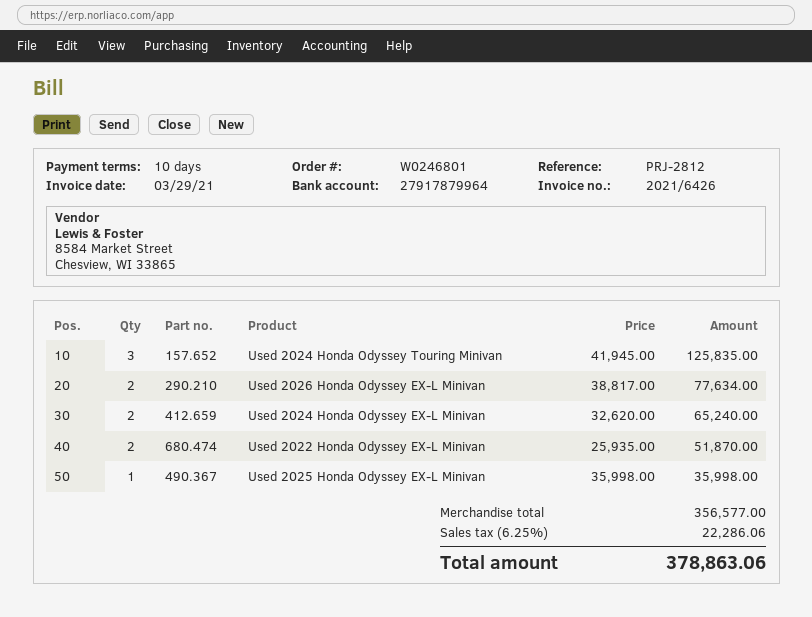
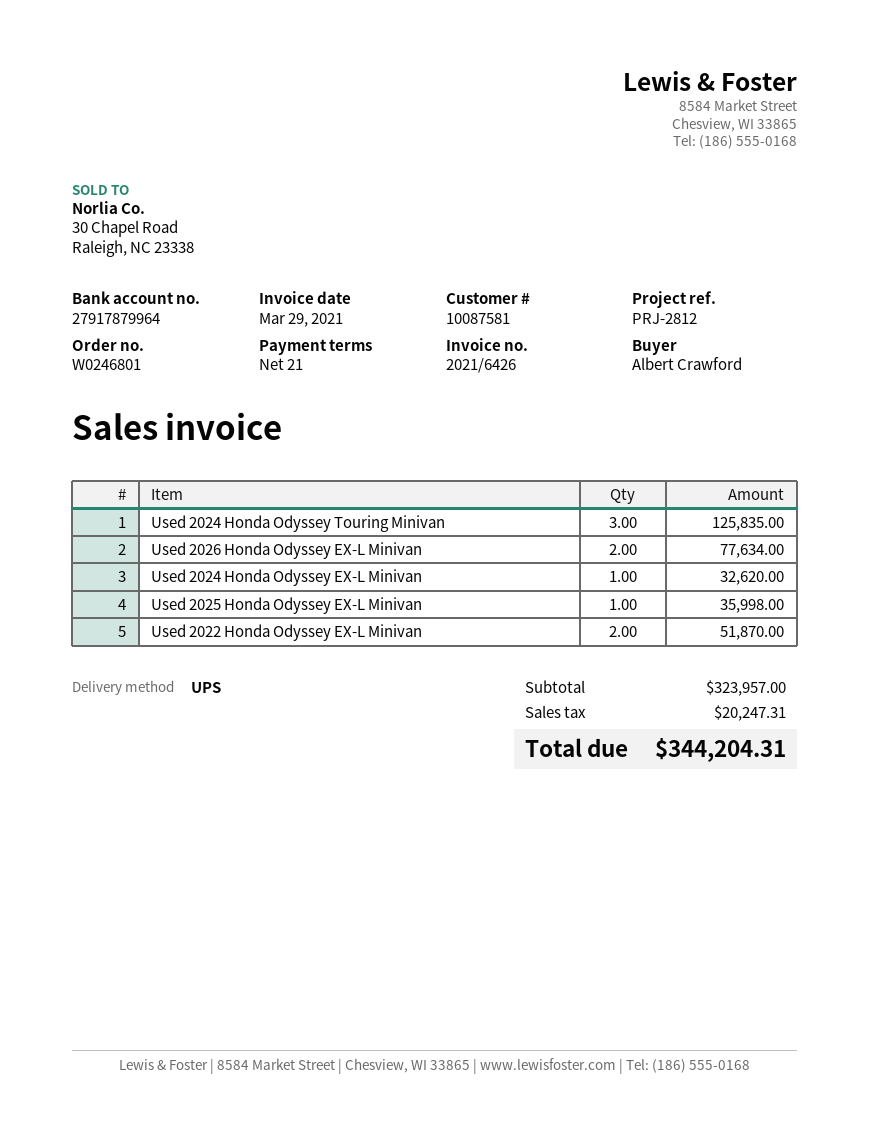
payment terms: 10 days -> 21 days
Used 2024 Honda Odyssey EX-L Minivan: 2 for 65240.00 -> 1 for 32620.00
subtotal: 356577.00 -> 323957.00
tax: 22286.06 -> 20247.31
total: 378863.06 -> 344204.31

